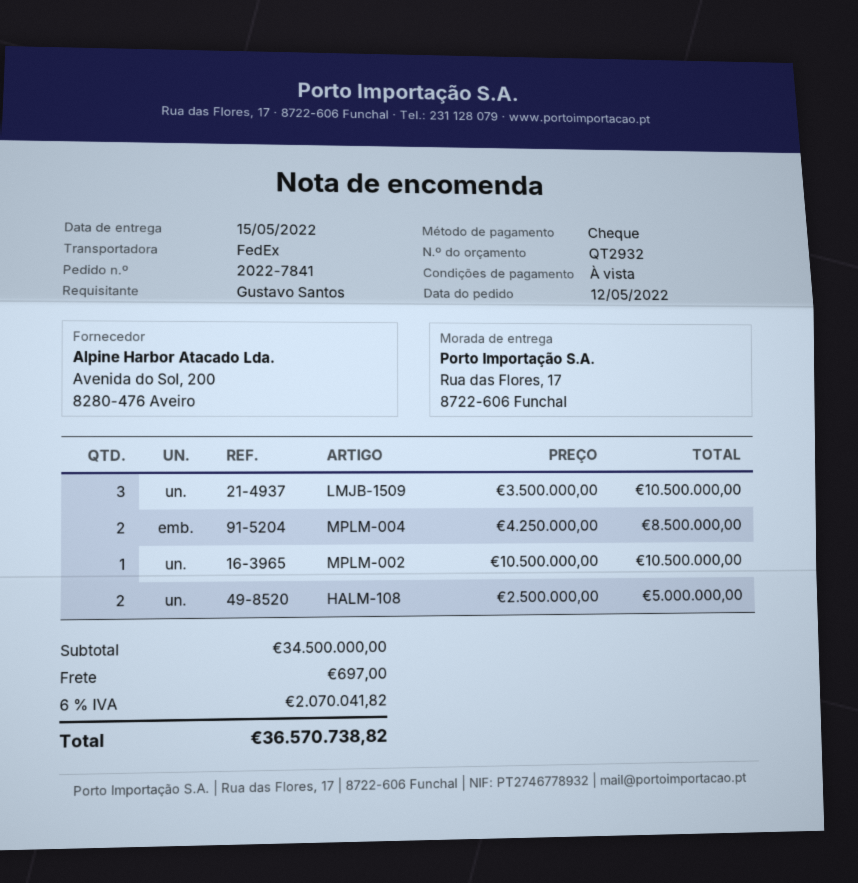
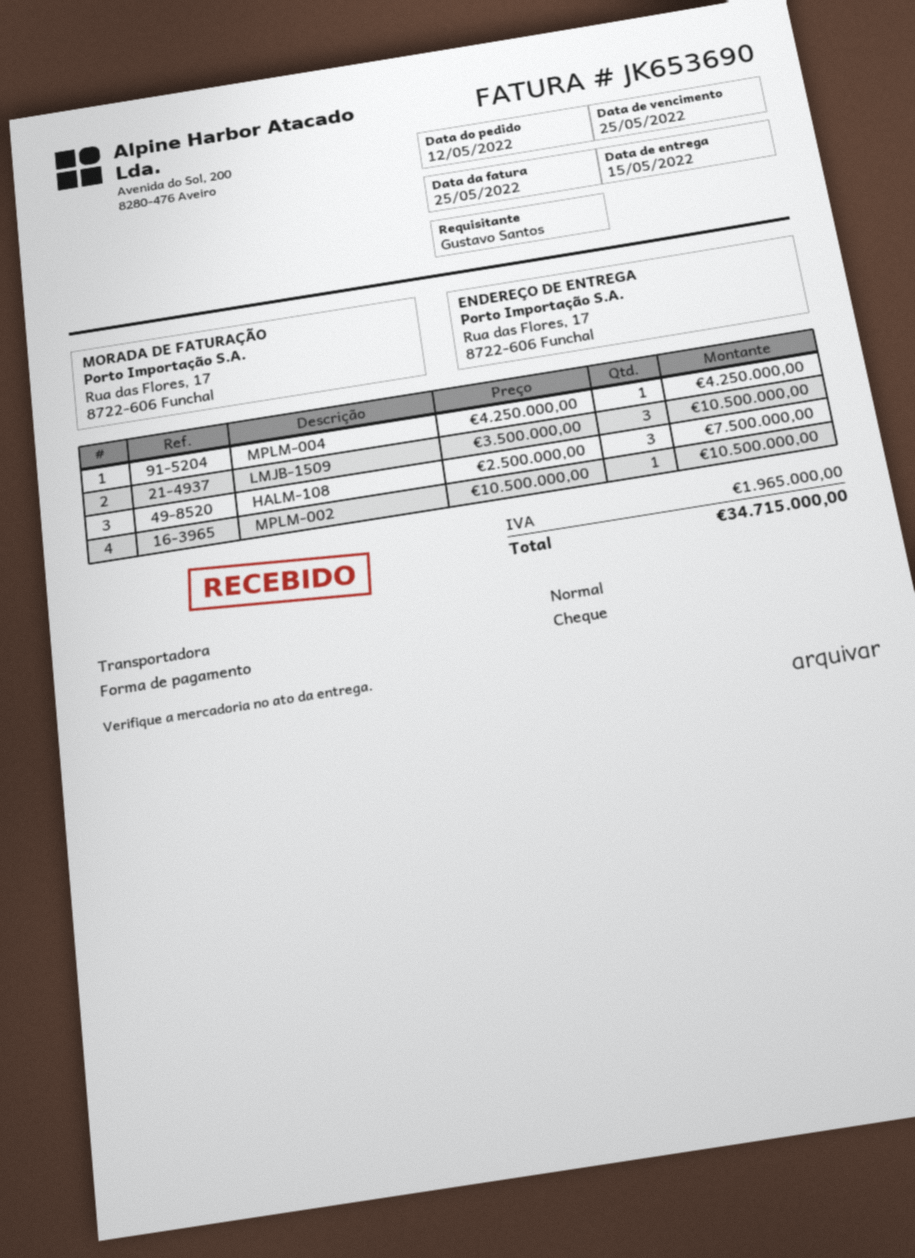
shipping method: FedEx -> standard
MPLM-004: 2 x 4250000.00 = 8500000.00 -> 1 x 4250000.00 = 4250000.00
HALM-108: 2 x 2500000.00 = 5000000.00 -> 3 x 2500000.00 = 7500000.00
shipping: 697.00 -> none
tax: 2070041.82 -> 1965000.00
total: 36570738.82 -> 34715000.00

